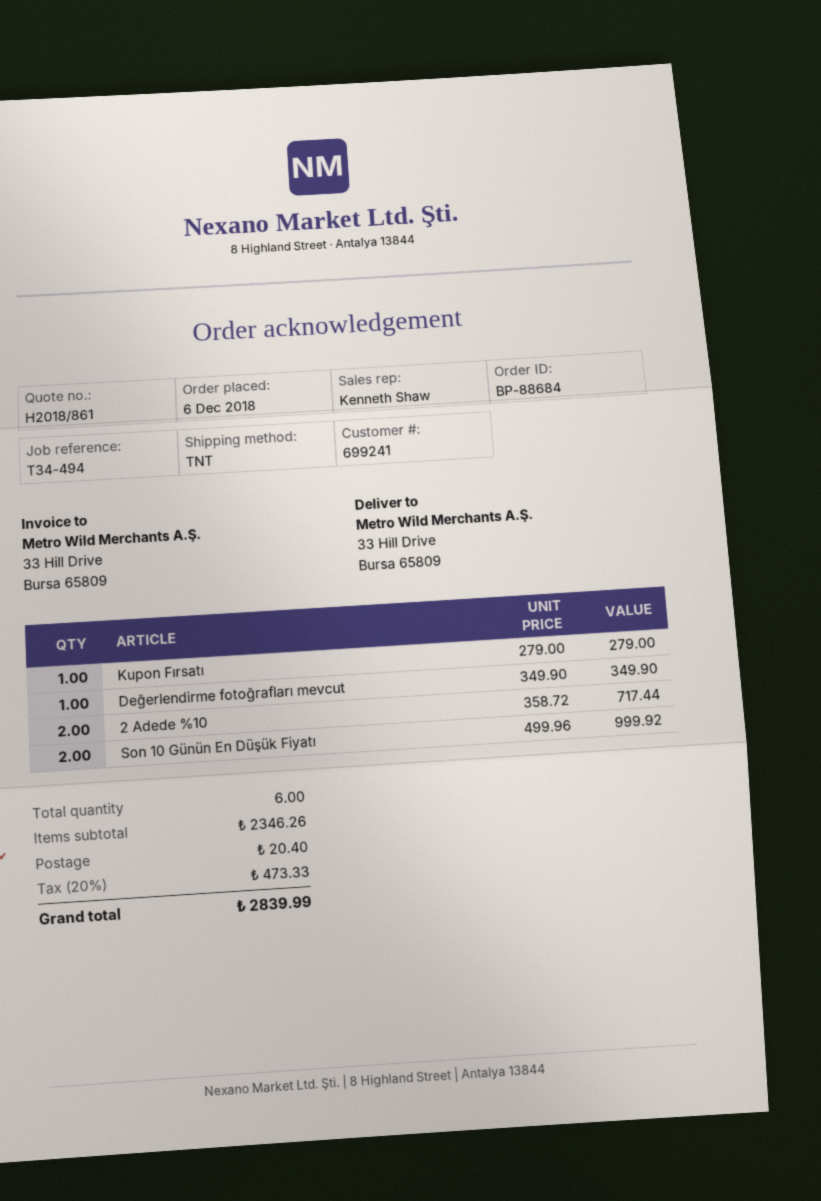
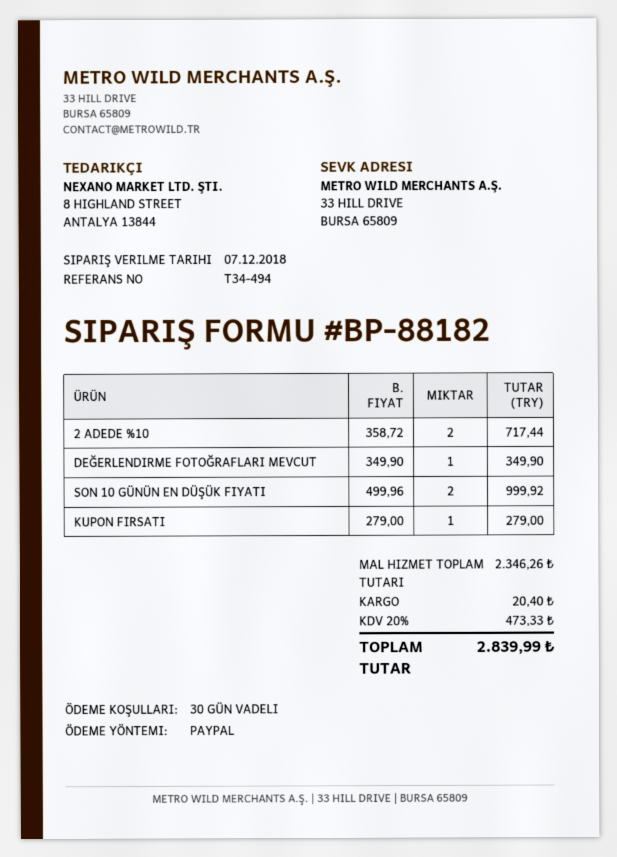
order number: BP-88684 -> BP-88182
order date: 2018-12-06 -> 2018-12-07

